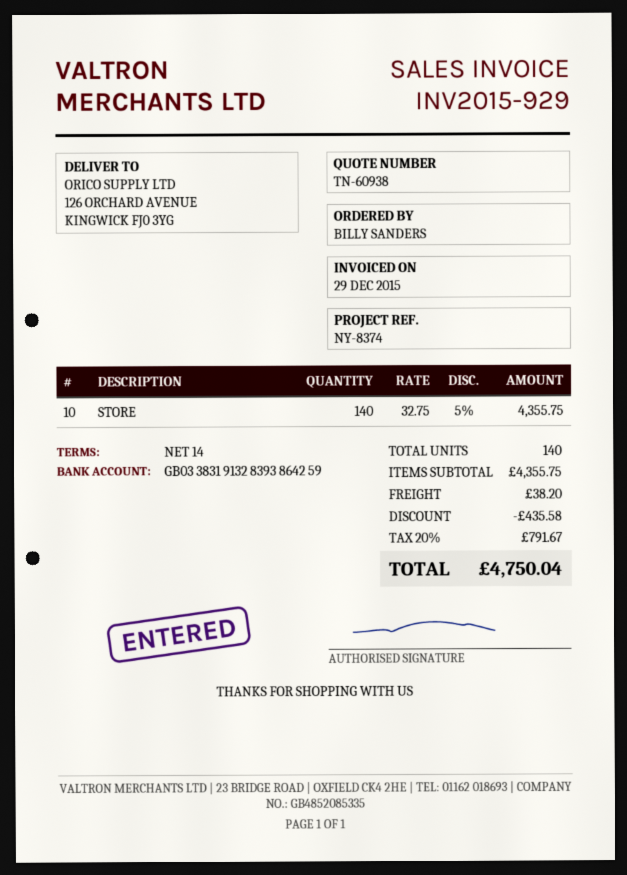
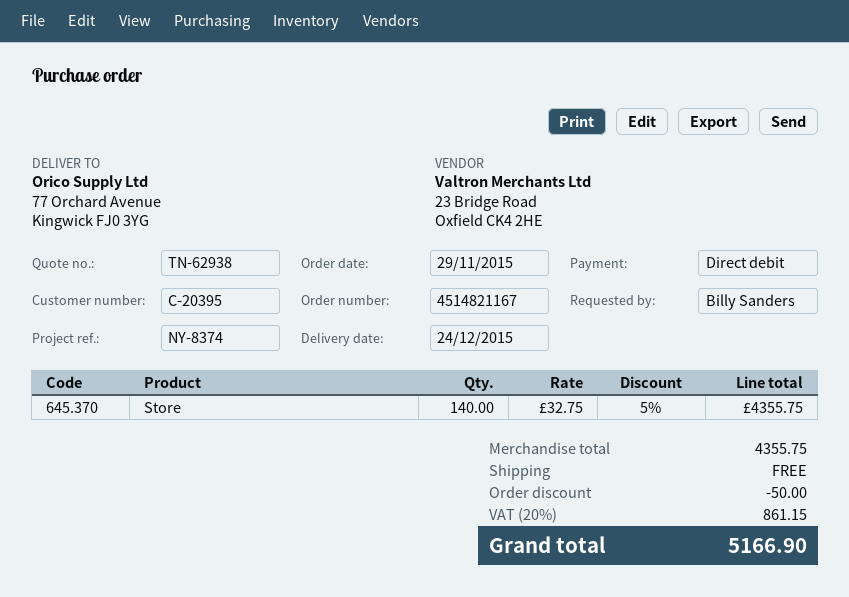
quote number: TN-60938 -> TN-62938
ship to: 126 ORCHARD AVENUE, KINGWICK FJ0 3YG -> 77 Orchard Avenue, Kingwick FJ0 3YG
discount: 435.58 -> 50.00
shipping: 38.20 -> 0.00
tax: 20% = 791.67 -> 20% = 861.15
total: 4750.04 -> 5166.90

